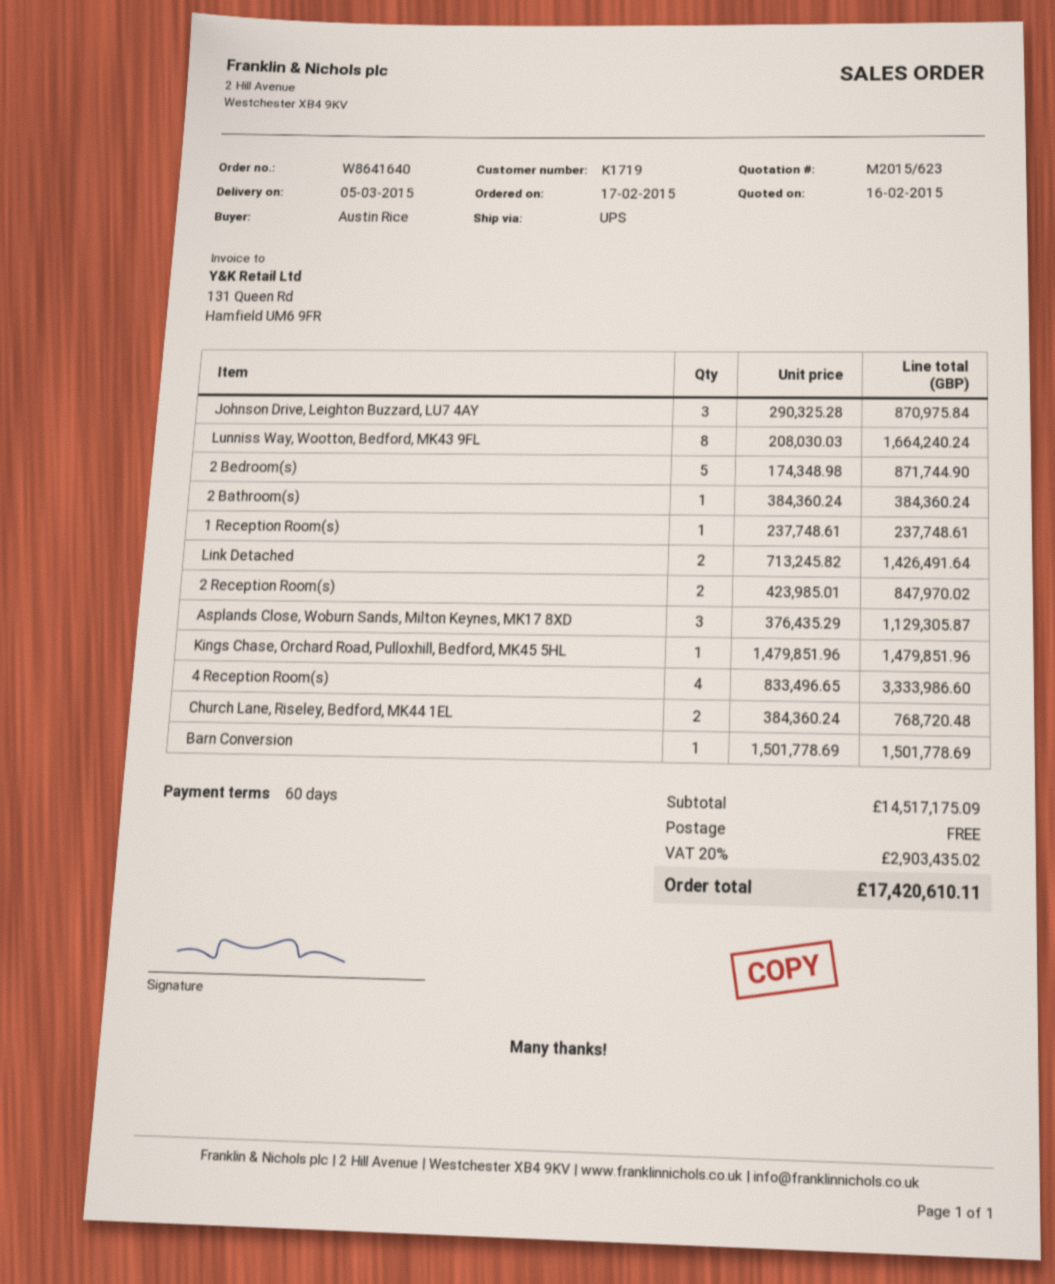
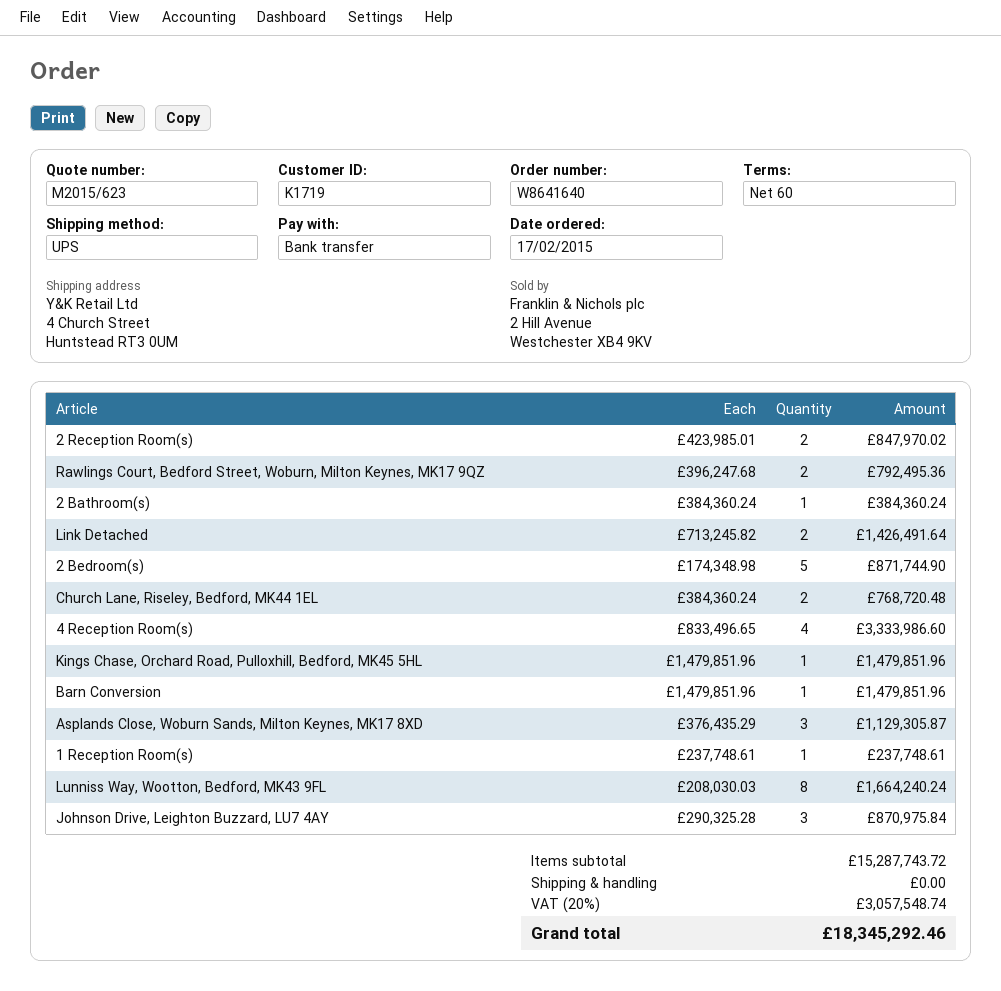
Barn Conversion: 1 x 1501778.69 = 1501778.69 -> 1 x 1479851.96 = 1479851.96
Rawlings Court, Bedford Street, Woburn, Milton Keynes, MK17 9QZ: none -> 2 x 396247.68 = 792495.36
subtotal: 14517175.09 -> 15287743.72
tax: 20% = 2903435.02 -> 20% = 3057548.74
total: 17420610.11 -> 18345292.46

